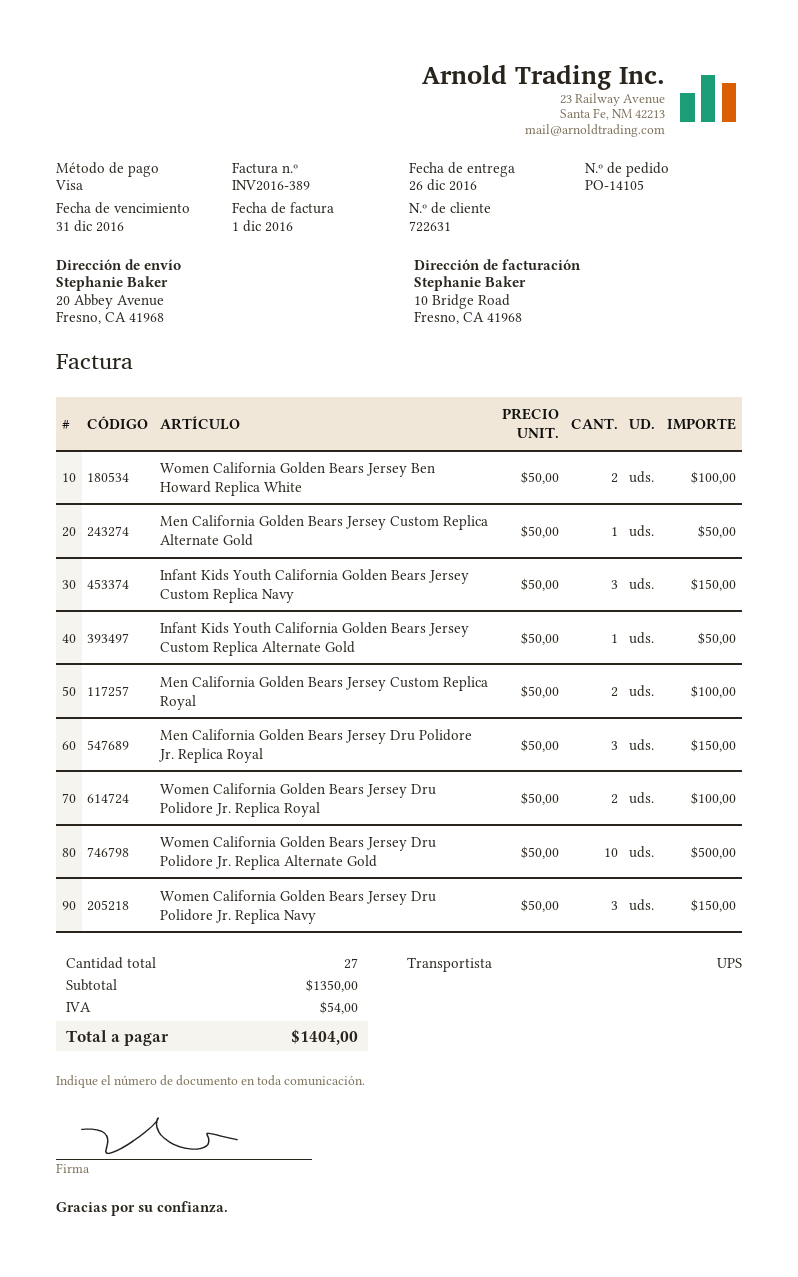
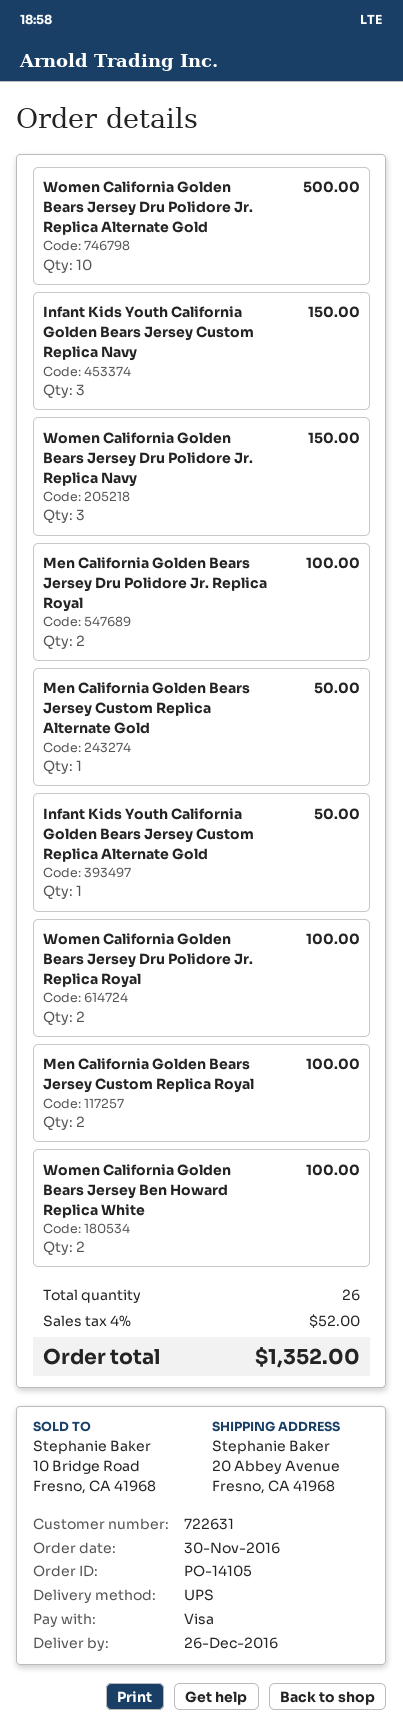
Men California Golden Bears Jersey Dru Polidore Jr. Replica Royal: 3 for 150.00 -> 2 for 100.00
total quantity: 27 -> 26
tax: 54.00 -> 52.00
total: 1404.00 -> 1352.00

